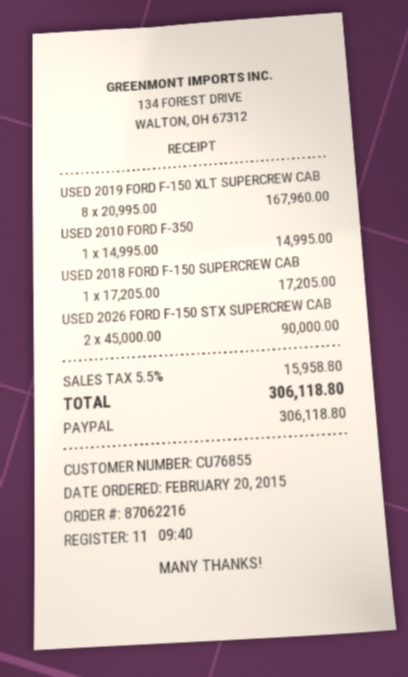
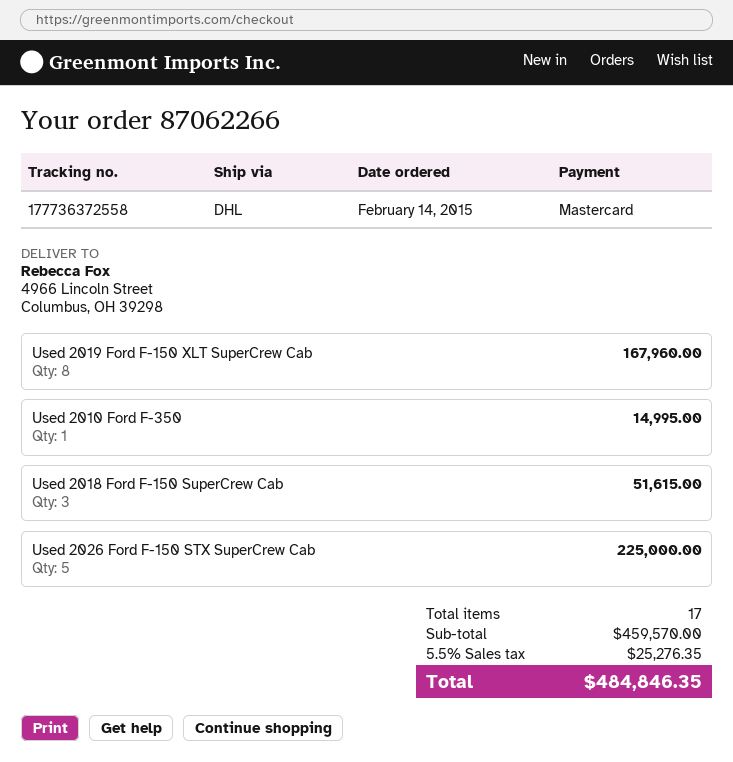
order number: 87062216 -> 87062266
order date: 2015-02-20 -> 2015-02-14
payment method: PayPal -> Mastercard
USED 2018 FORD F-150 SUPERCREW CAB: 1 for 17205.00 -> 3 for 51615.00
USED 2026 FORD F-150 STX SUPERCREW CAB: 2 for 90000.00 -> 5 for 225000.00
tax: 5.5% = 15958.80 -> 5.5% = 25276.35
total: 306118.80 -> 484846.35

